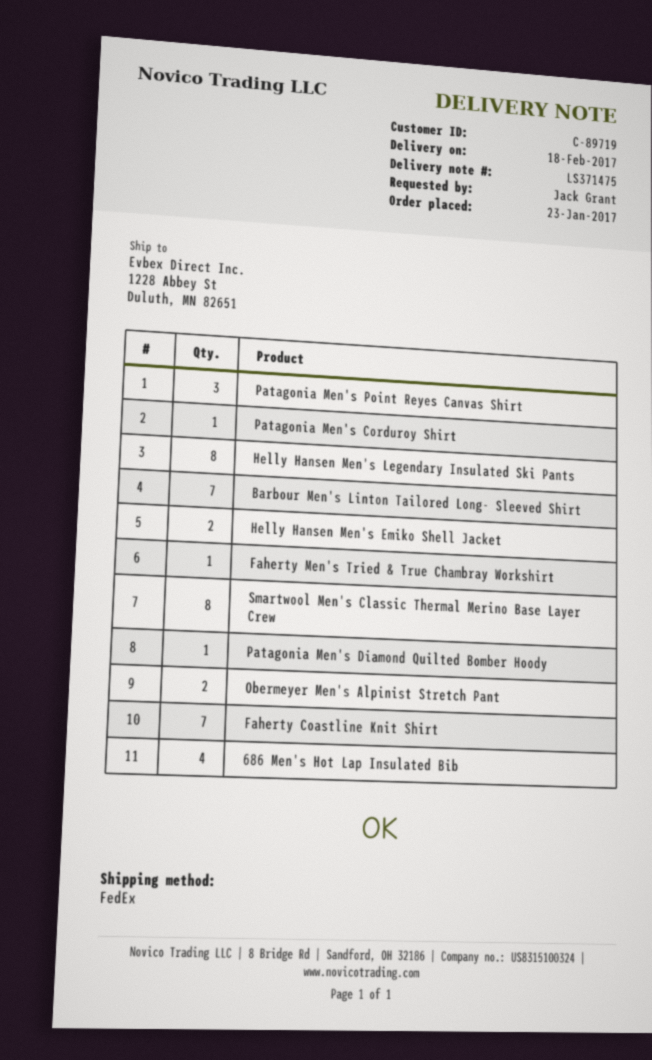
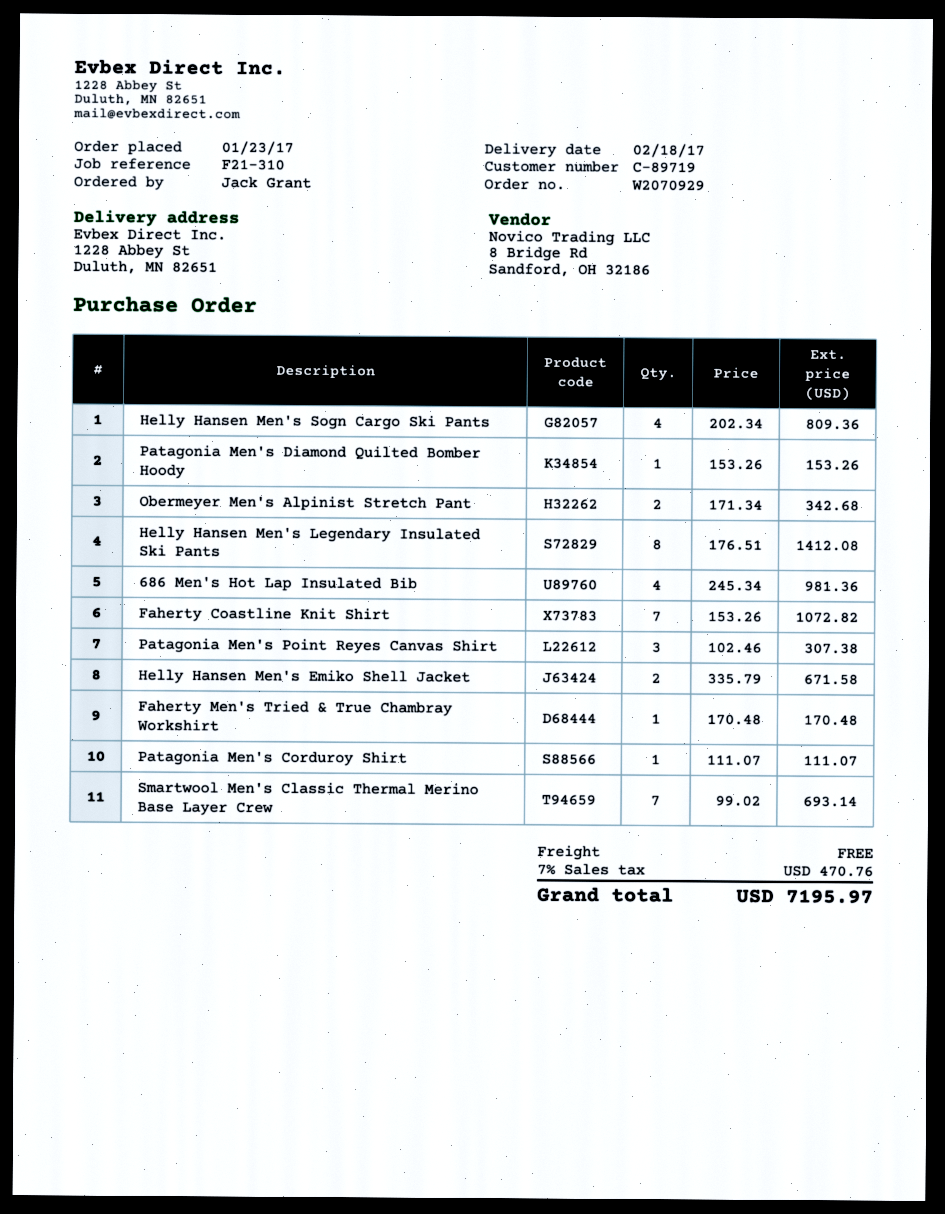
Barbour Men's Linton Tailored Long- Sleeved Shirt: 7 -> none
Smartwool Men's Classic Thermal Merino Base Layer Crew: 8 -> 7
Helly Hansen Men's Sogn Cargo Ski Pants: none -> 4

